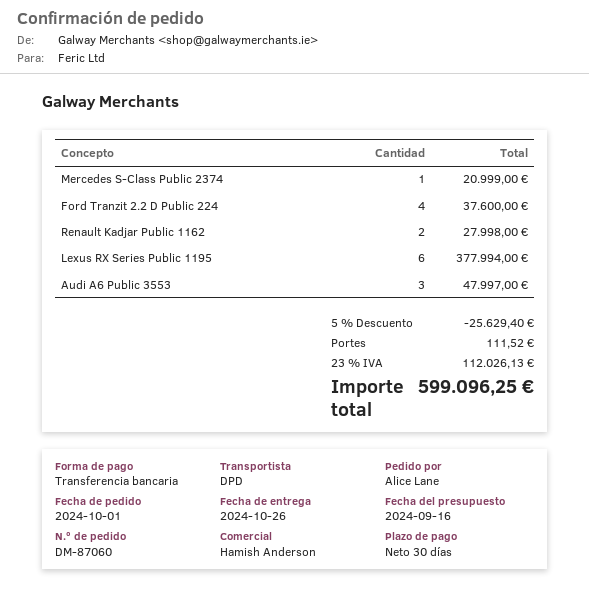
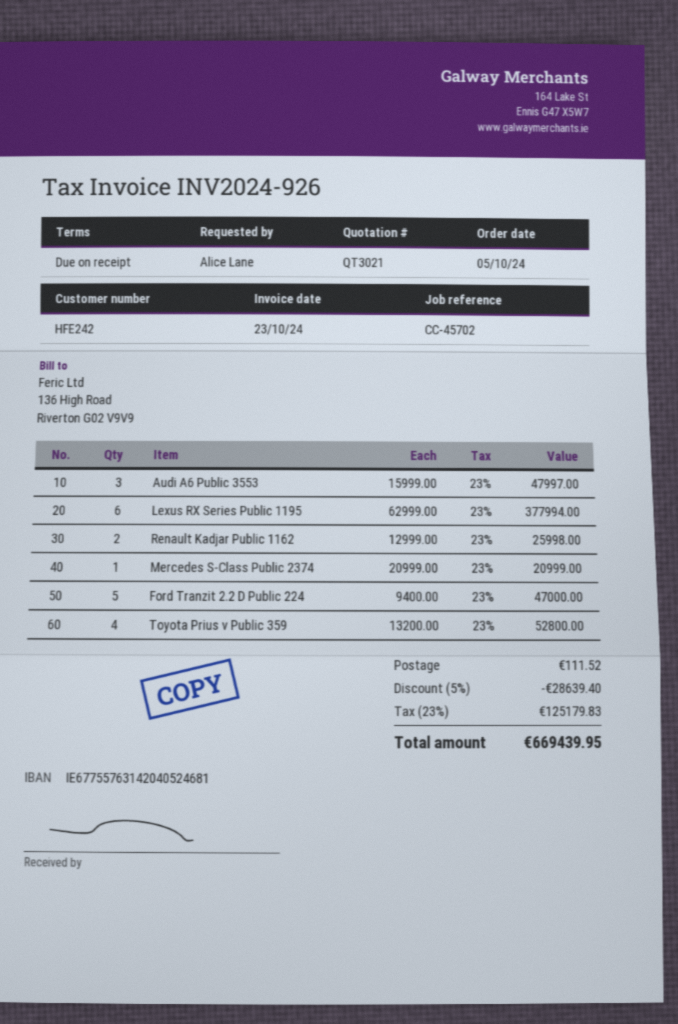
order date: 2024-10-01 -> 2024-10-05
payment terms: 30 days -> on receipt
Ford Tranzit 2.2 D Public 224: 4 for 37600.00 -> 5 for 47000.00
Renault Kadjar Public 1162: 2 for 27998.00 -> 2 for 25998.00
Toyota Prius v Public 359: none -> 4 for 52800.00
discount: 5% = 25629.40 -> 5% = 28639.40
tax: 23% = 112026.13 -> 23% = 125179.83
total: 599096.25 -> 669439.95

